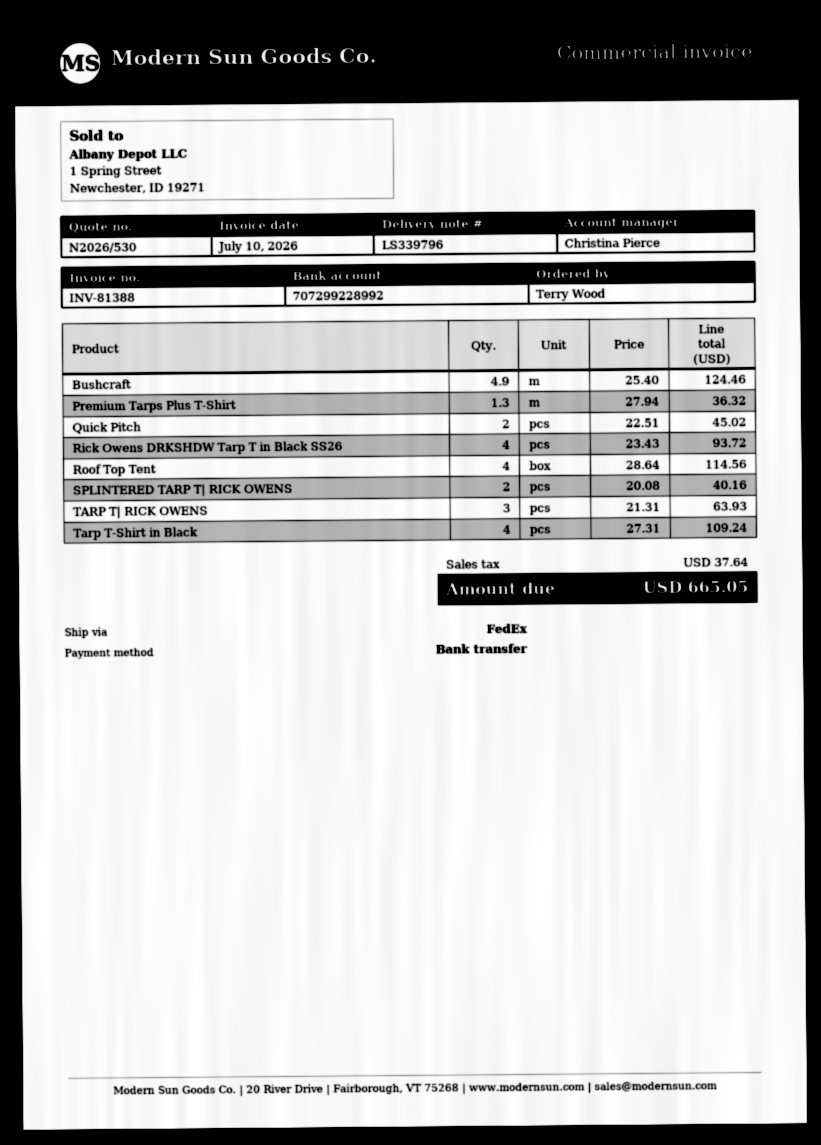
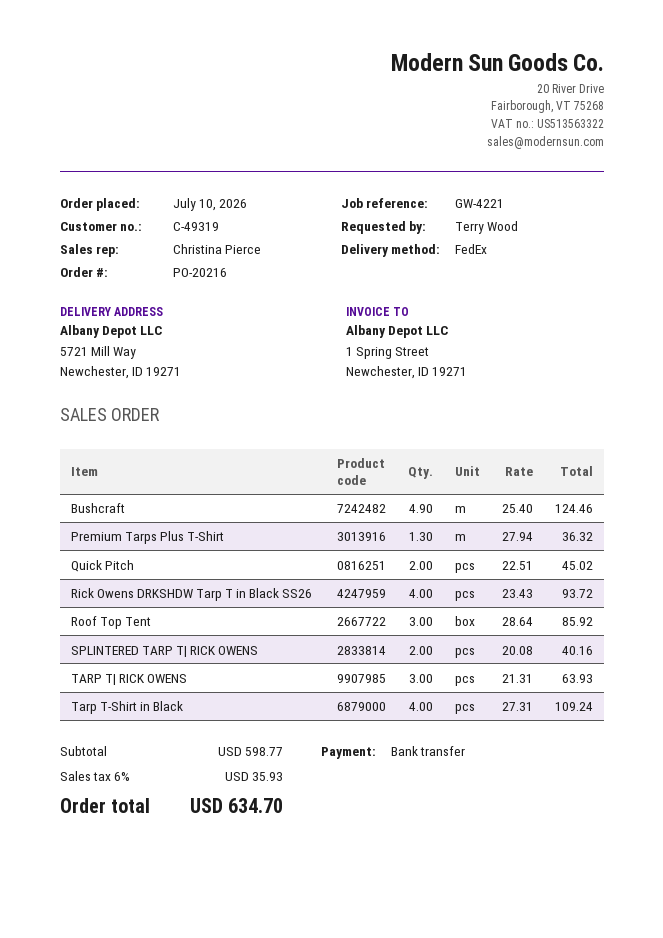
Roof Top Tent: 4 x 28.64 = 114.56 -> 3 x 28.64 = 85.92
tax: 37.64 -> 35.93
total: 665.05 -> 634.70

